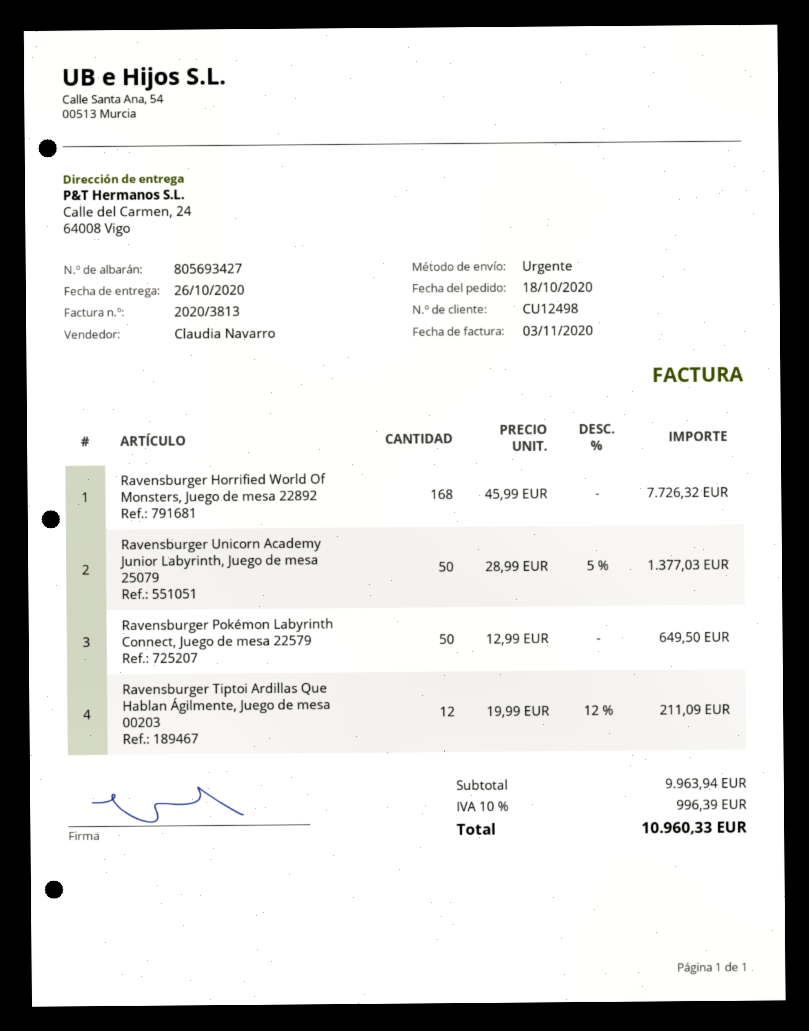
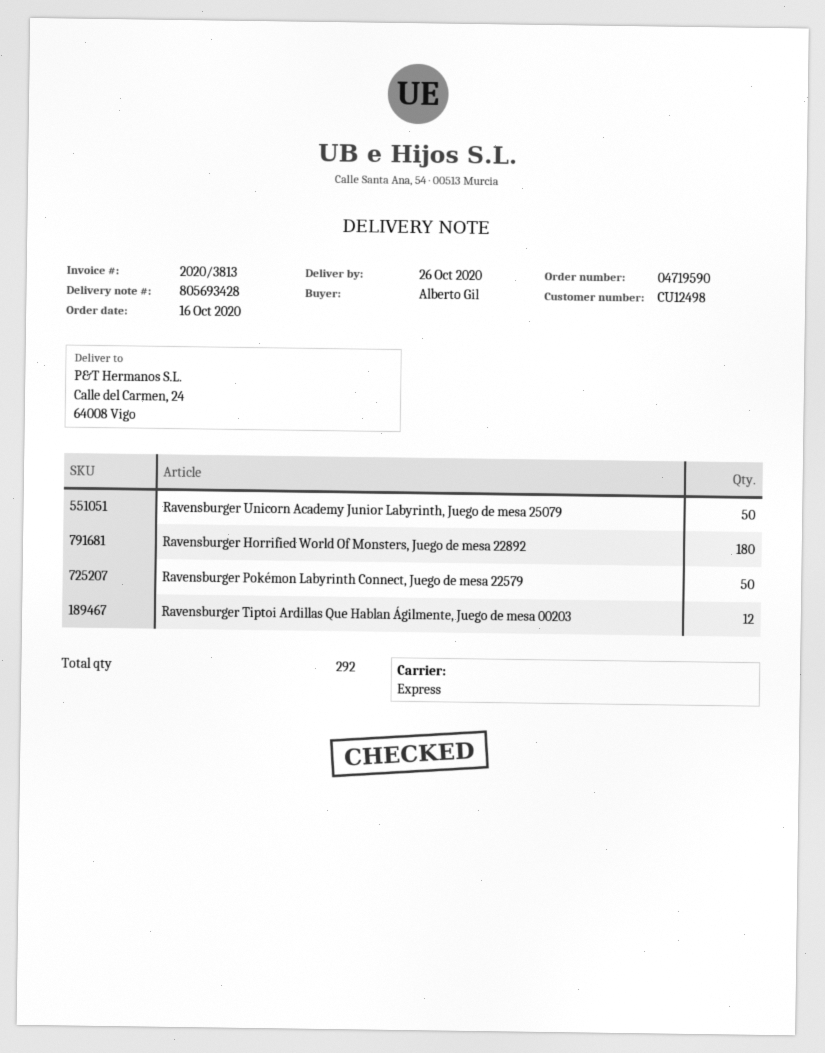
order date: 2020-10-18 -> 2020-10-16
delivery note number: 805693427 -> 805693428
Ravensburger Horrified World Of Monsters, Juego de mesa 22892: 168 -> 180

